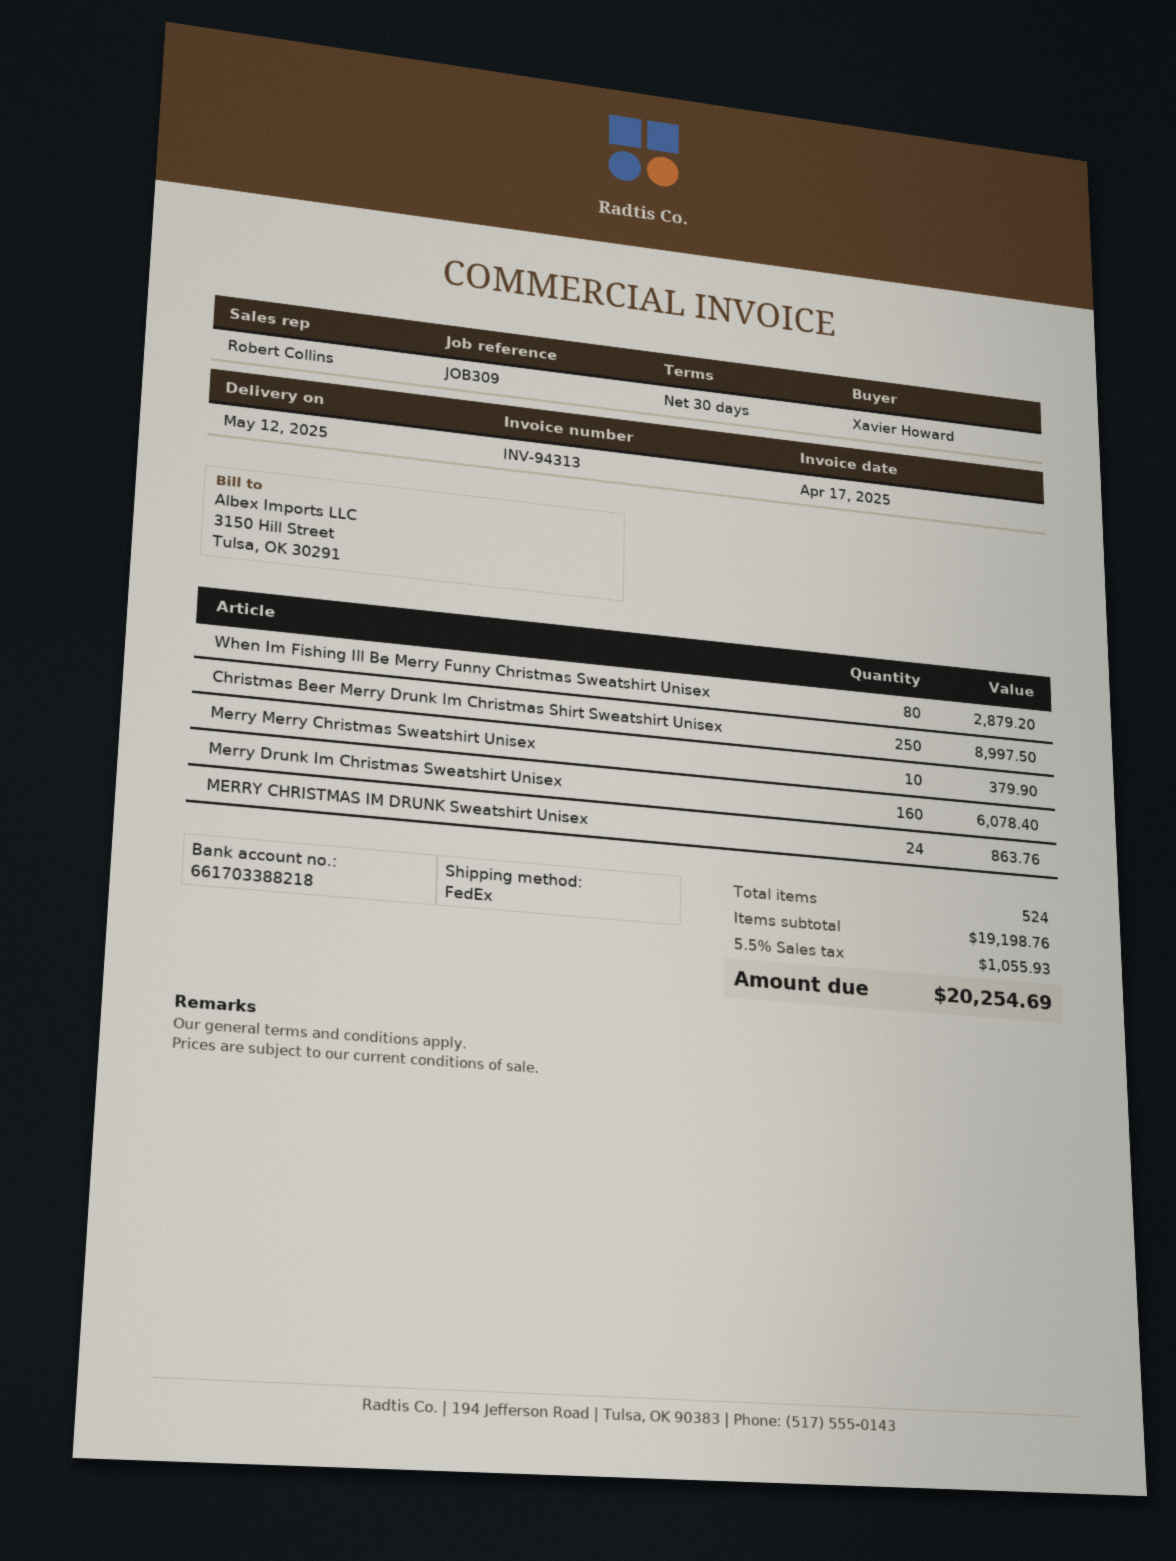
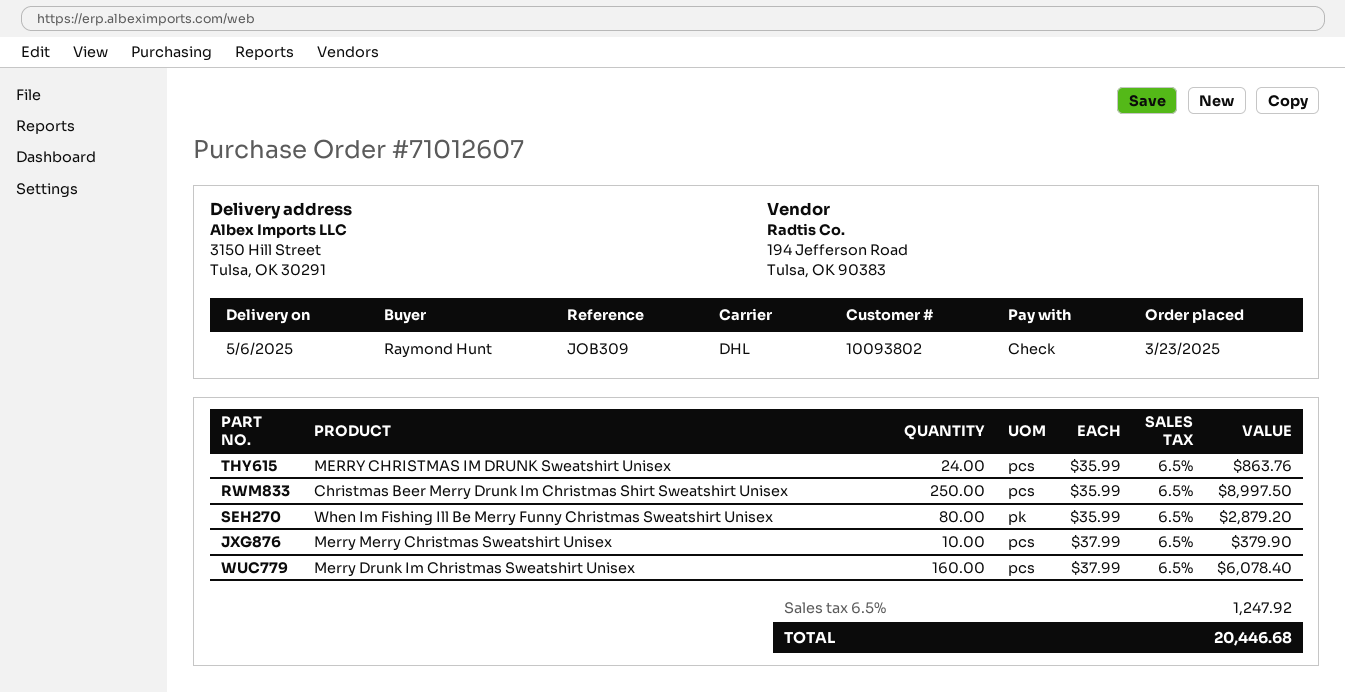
delivery date: 2025-05-12 -> 2025-05-06
ordered by: Xavier Howard -> Raymond Hunt
shipping method: FedEx -> DHL
tax: 5.5% = 1055.93 -> 6.5% = 1247.92
total: 20254.69 -> 20446.68

